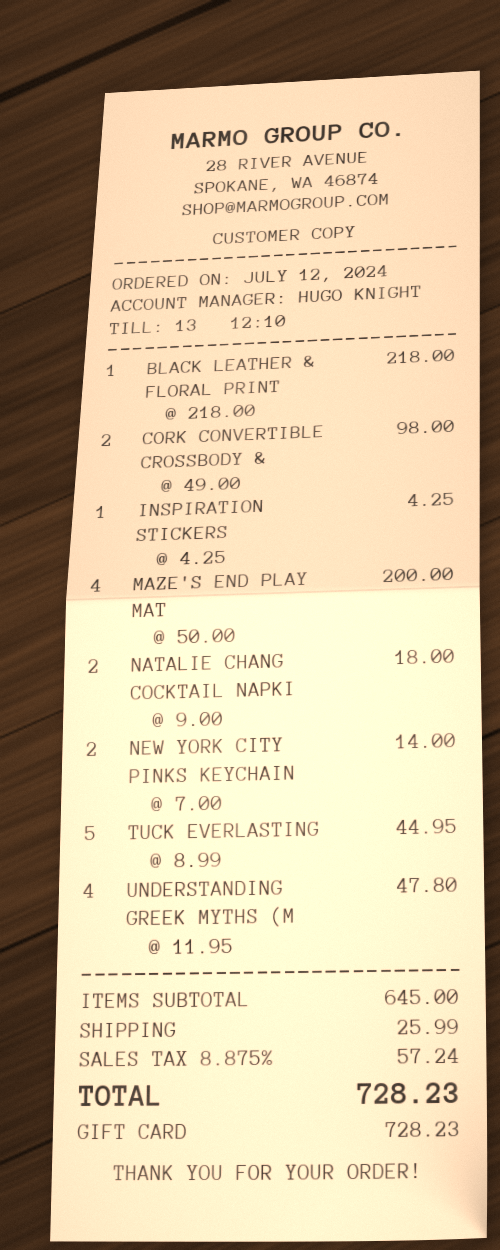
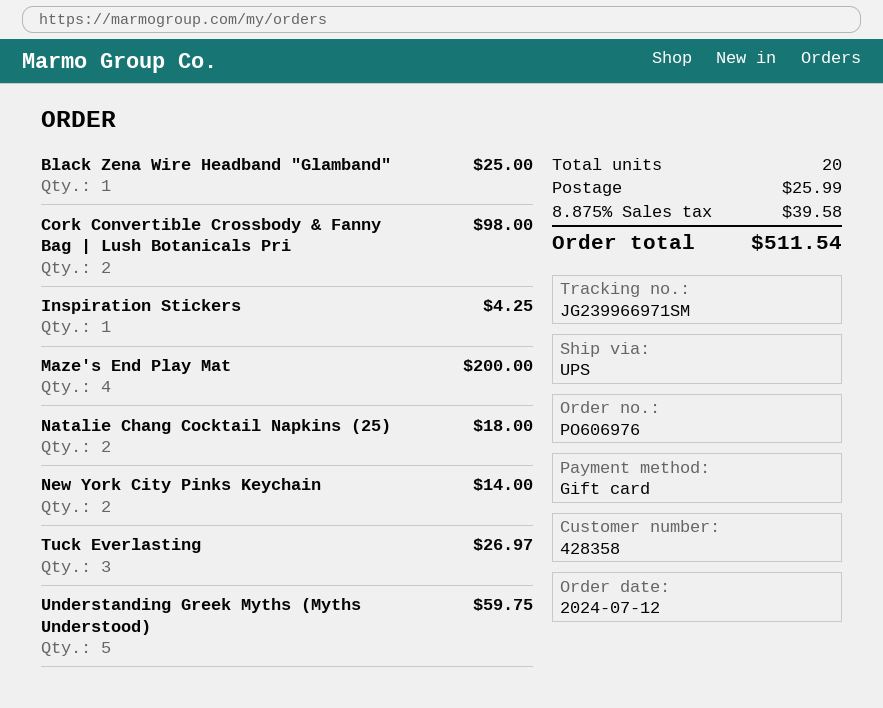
BLACK LEATHER & FLORAL PRINT: 1 for 218.00 -> none
TUCK EVERLASTING: 5 for 44.95 -> 3 for 26.97
UNDERSTANDING GREEK MYTHS (M: 4 for 47.80 -> 5 for 59.75
Black Zena Wire Headband "Glamband": none -> 1 for 25.00
tax: 8.875% = 57.24 -> 8.875% = 39.58
total: 728.23 -> 511.54

